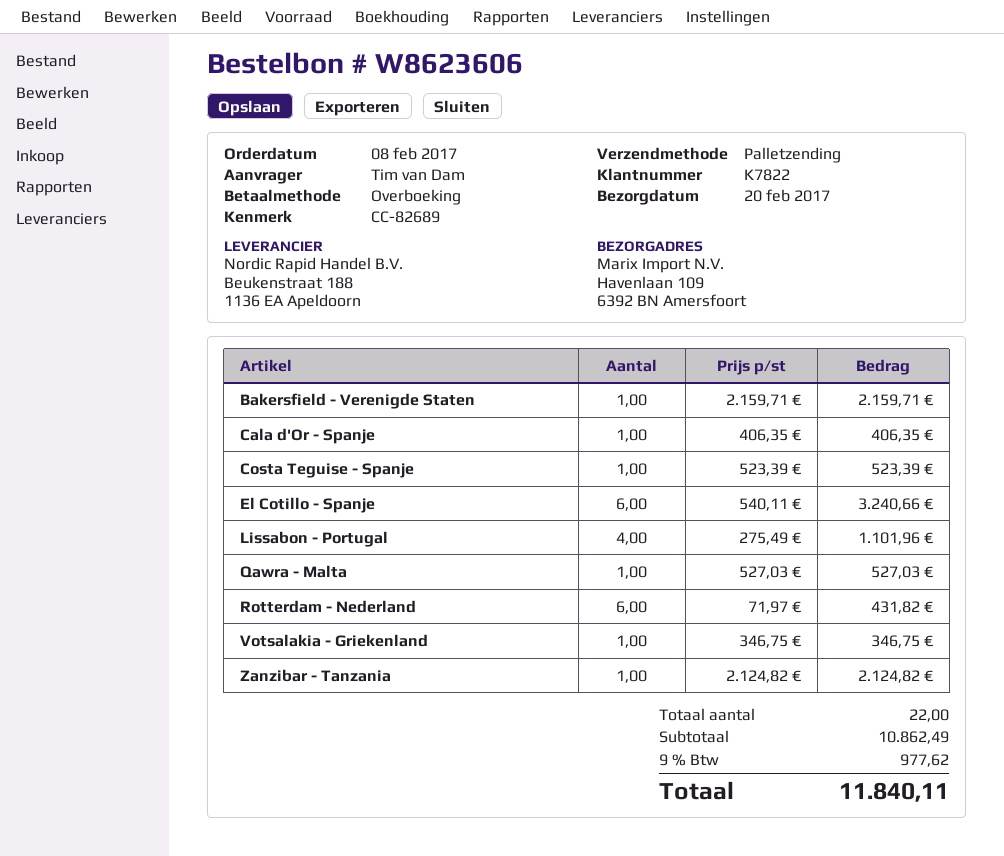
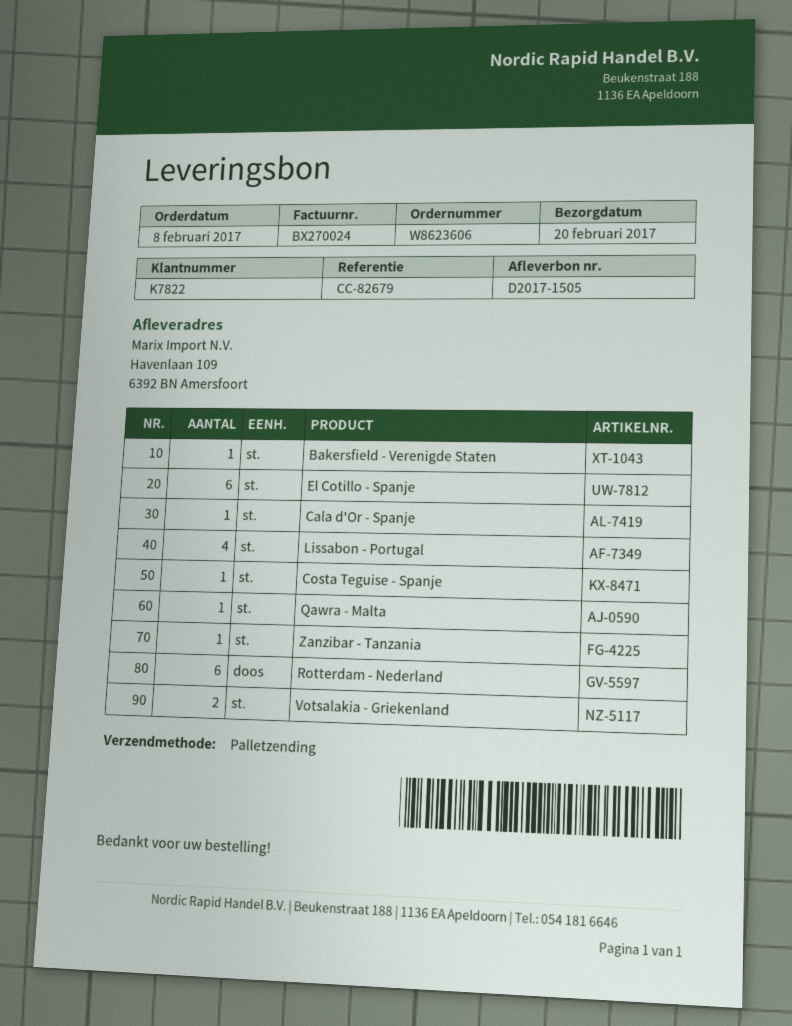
reference: CC-82689 -> CC-82679
Votsalakia - Griekenland: 1 -> 2

